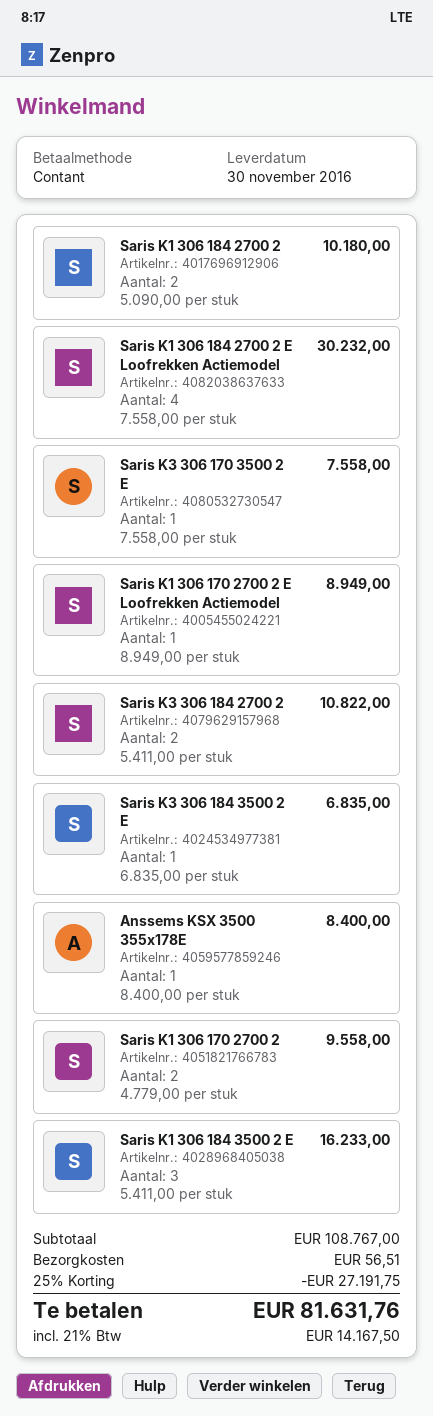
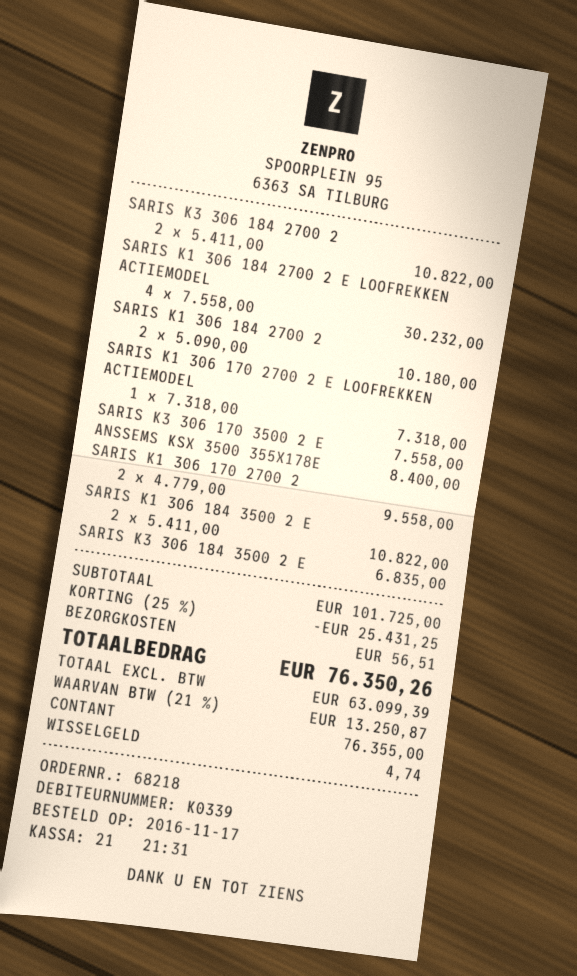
Saris K1 306 170 2700 2 E Loofrekken Actiemodel: 1 x 8949.00 = 8949.00 -> 1 x 7318.00 = 7318.00
Saris K1 306 184 3500 2 E: 3 x 5411.00 = 16233.00 -> 2 x 5411.00 = 10822.00
subtotal: 108767.00 -> 101725.00
discount: 25% = 27191.75 -> 25% = 25431.25
tax: 21% = 14167.50 -> 21% = 13250.87
total: 81631.76 -> 76350.26

